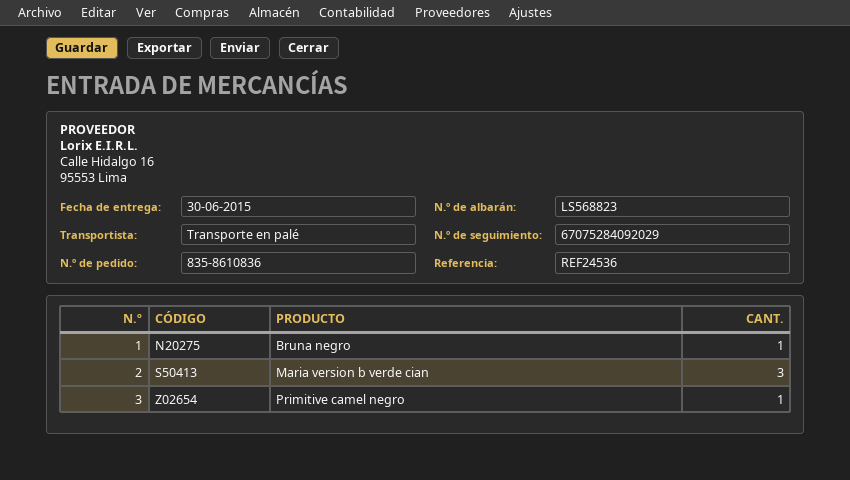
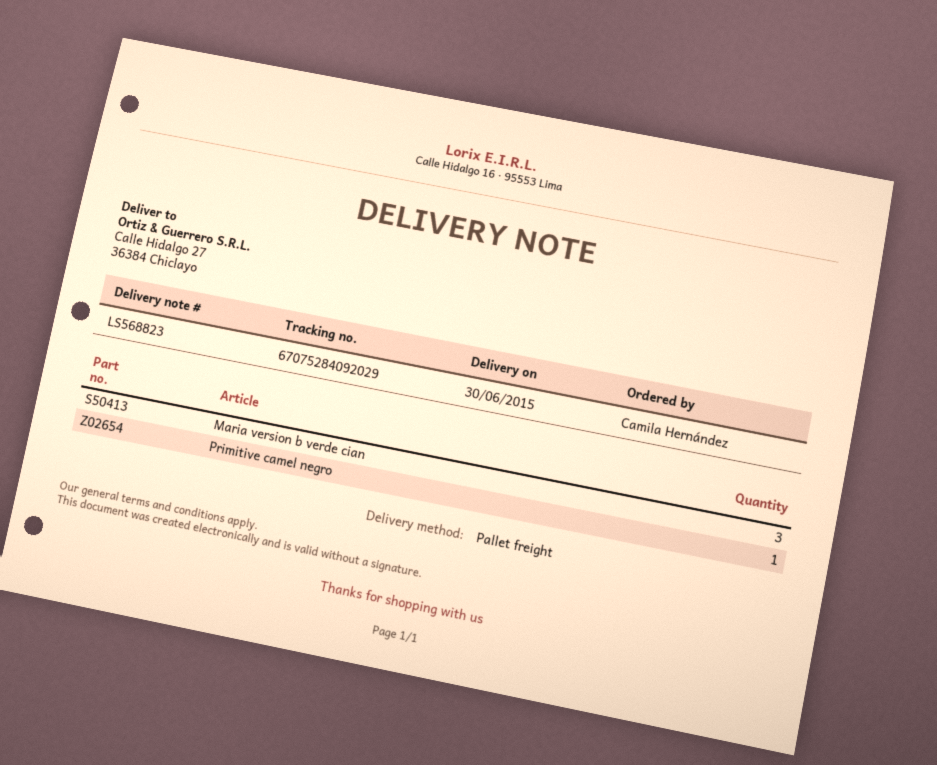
Bruna negro: 1 -> none

